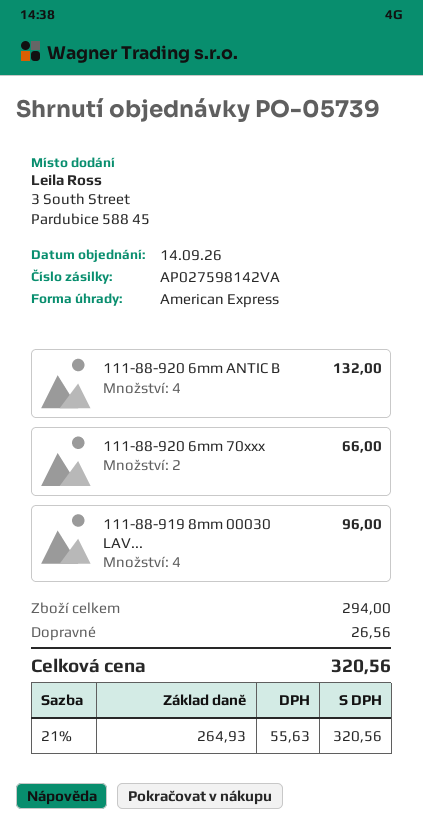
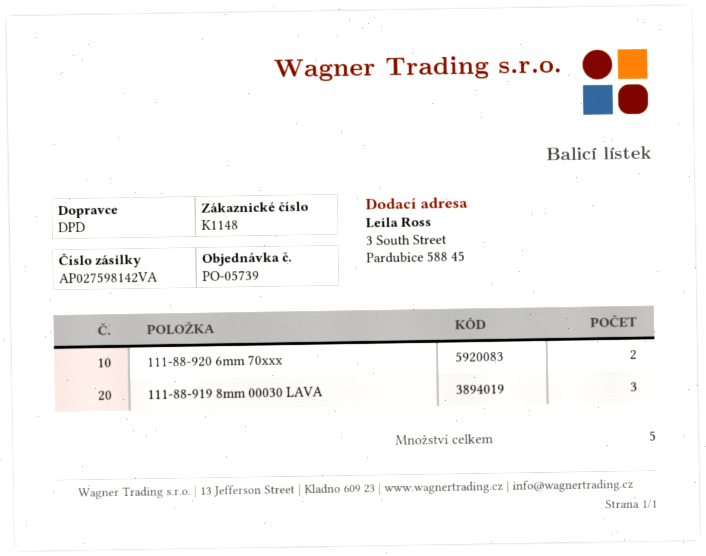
111-88-920 6mm ANTIC B: 4 -> none
111-88-919 8mm 00030 LAV...: 4 -> 3

